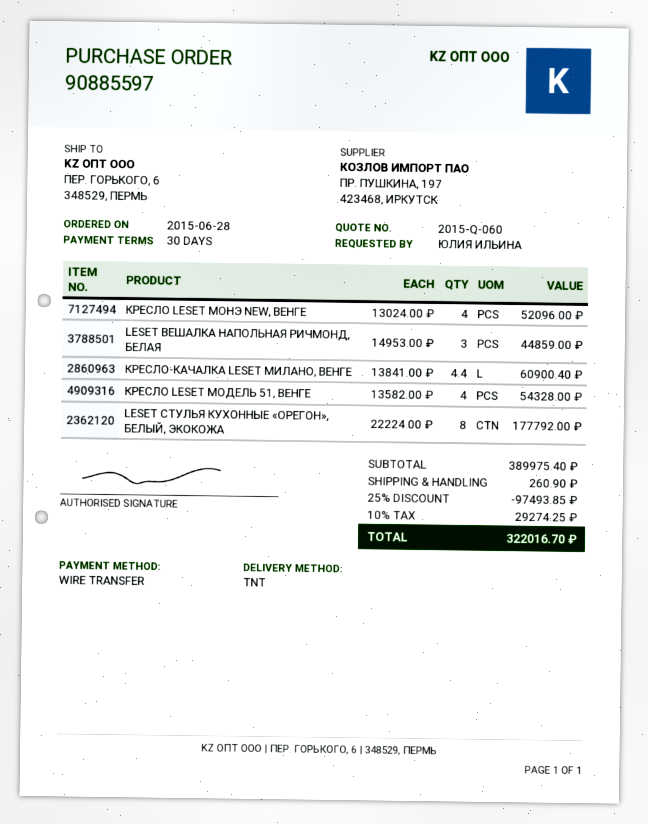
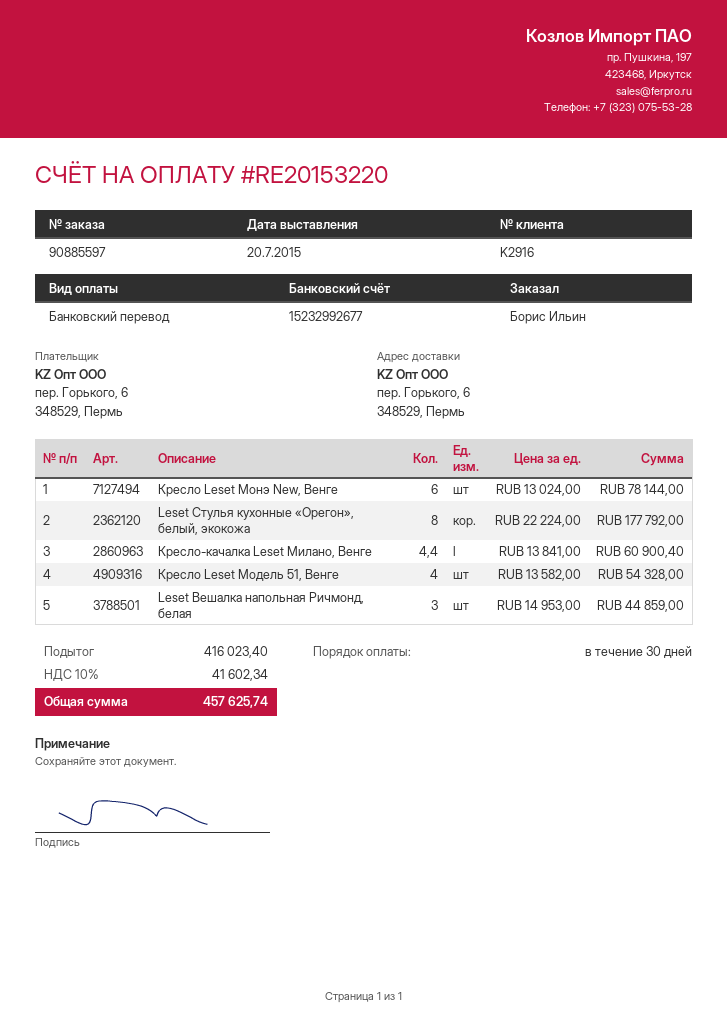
ordered by: ЮЛИЯ ИЛЬИНА -> Борис Ильин
КРЕСЛО LESET МОНЭ NEW, ВЕНГЕ: 4 x 13024.00 = 52096.00 -> 6 x 13024.00 = 78144.00
subtotal: 389975.40 -> 416023.40
discount: 25% = 97493.85 -> none
shipping: 260.90 -> none
tax: 10% = 29274.25 -> 10% = 41602.34
total: 322016.70 -> 457625.74

